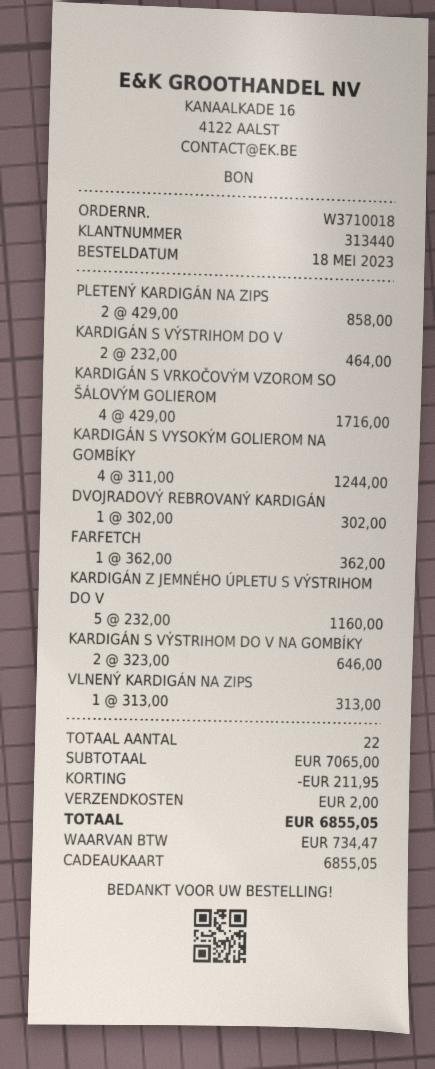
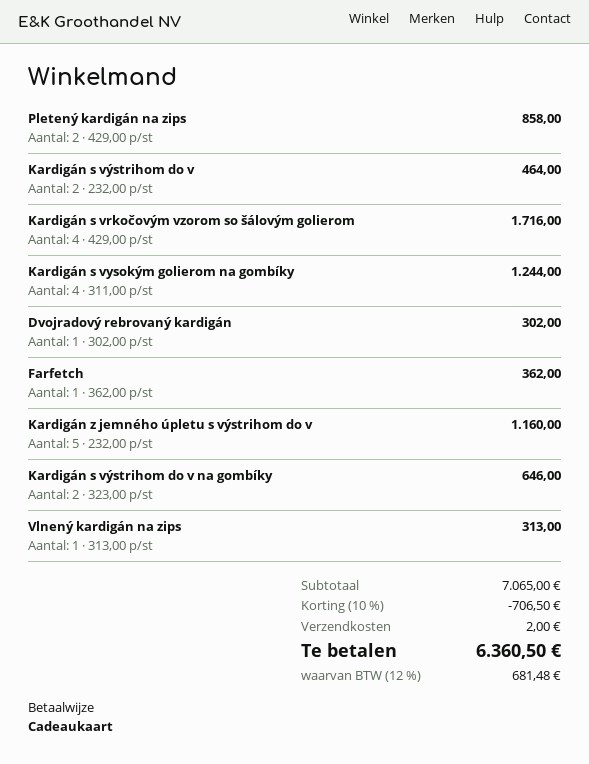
discount: 211.95 -> 706.50
tax: 734.47 -> 681.48
total: 6855.05 -> 6360.50

